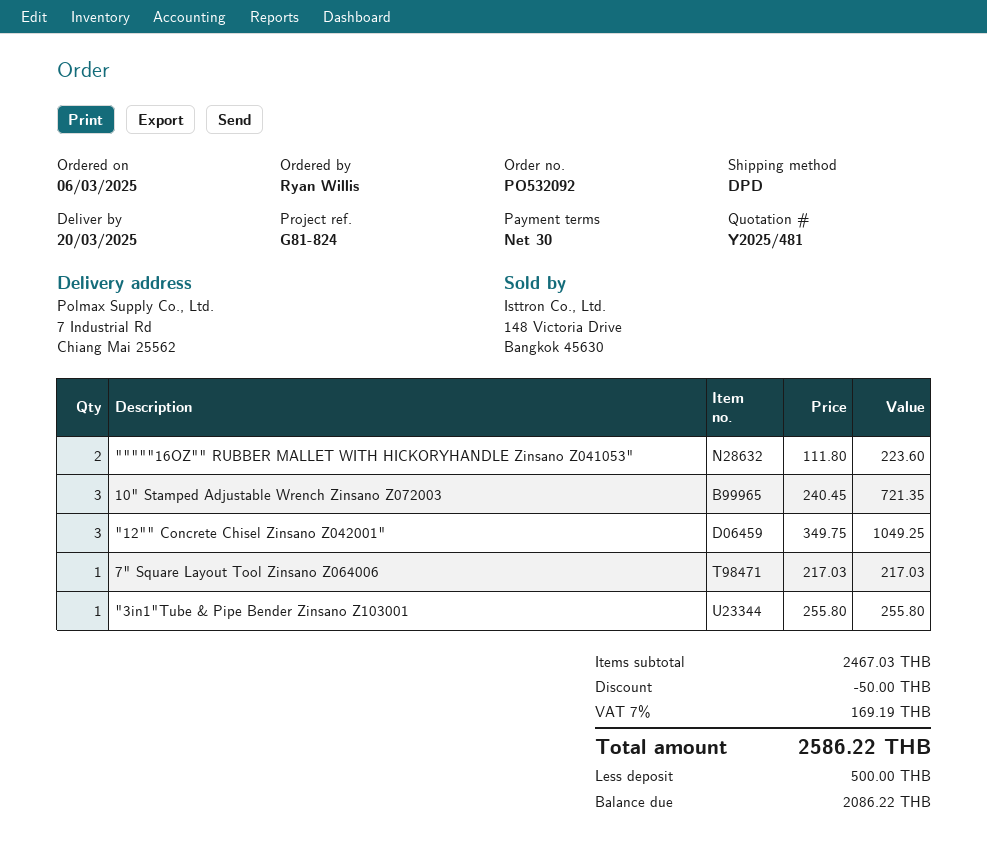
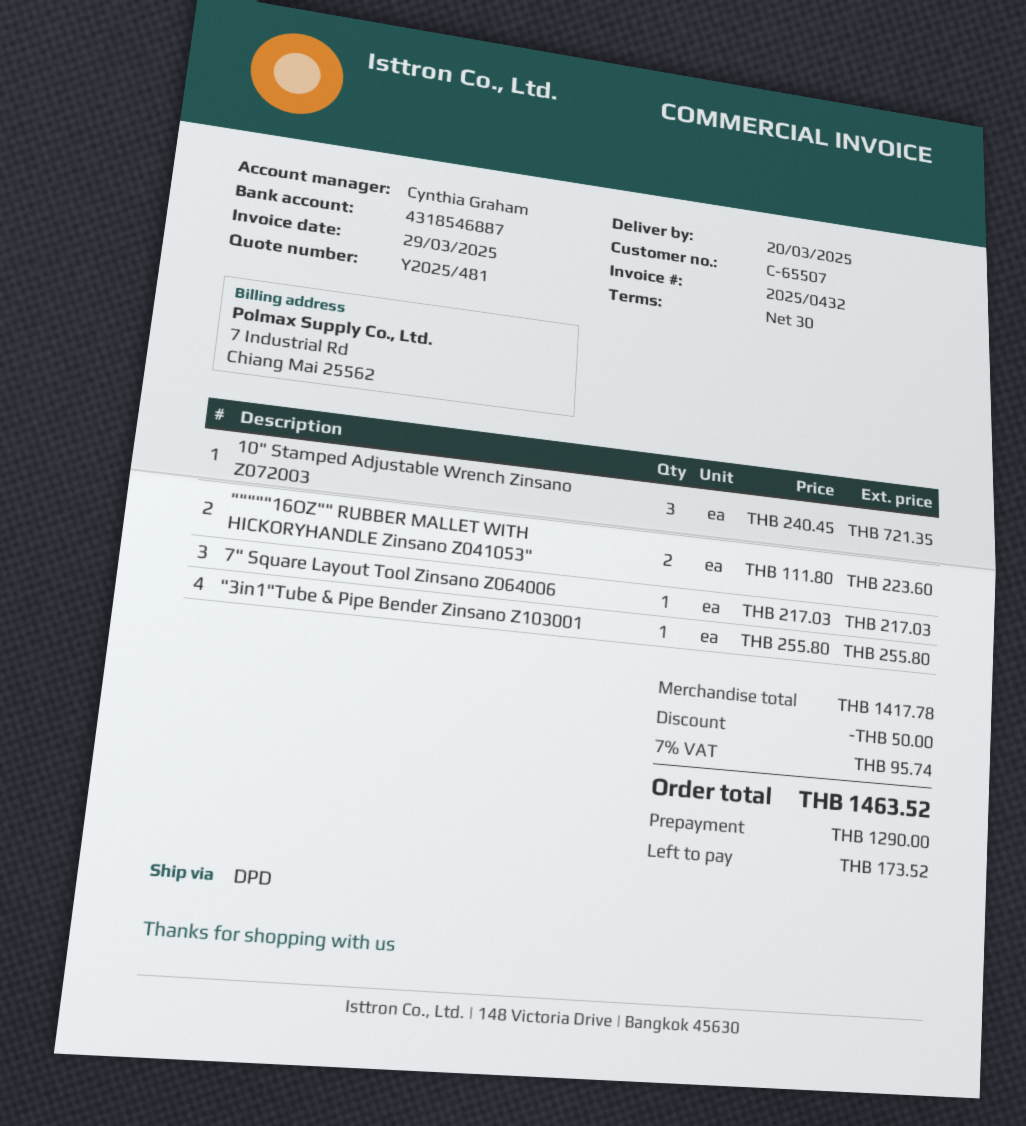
"12"" Concrete Chisel Zinsano Z042001": 3 x 349.75 = 1049.25 -> none
subtotal: 2467.03 -> 1417.78
tax: 7% = 169.19 -> 7% = 95.74
total: 2586.22 -> 1463.52
deposit: 500.00 -> 1290.00
balance: 2086.22 -> 173.52

